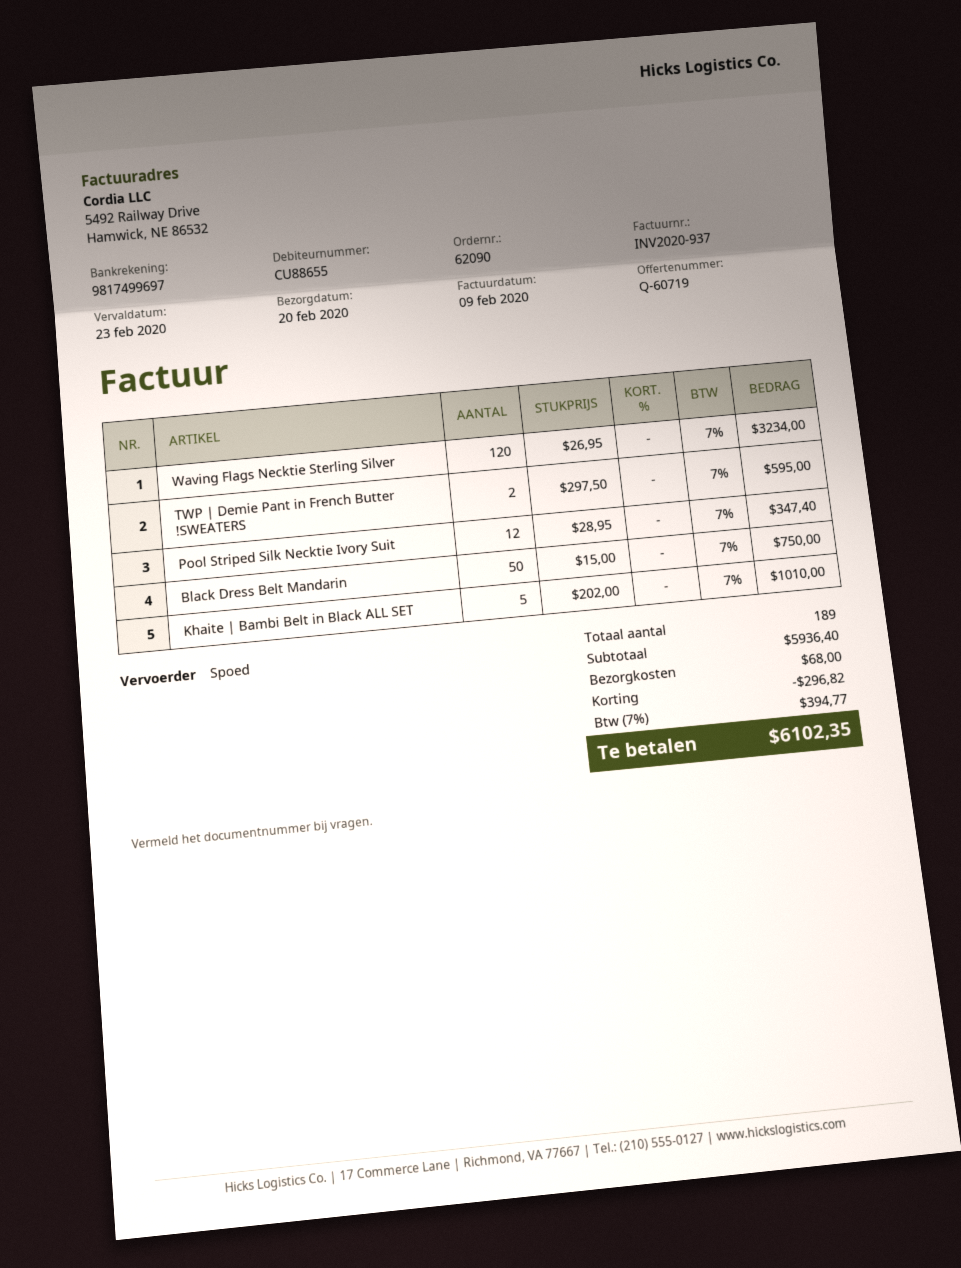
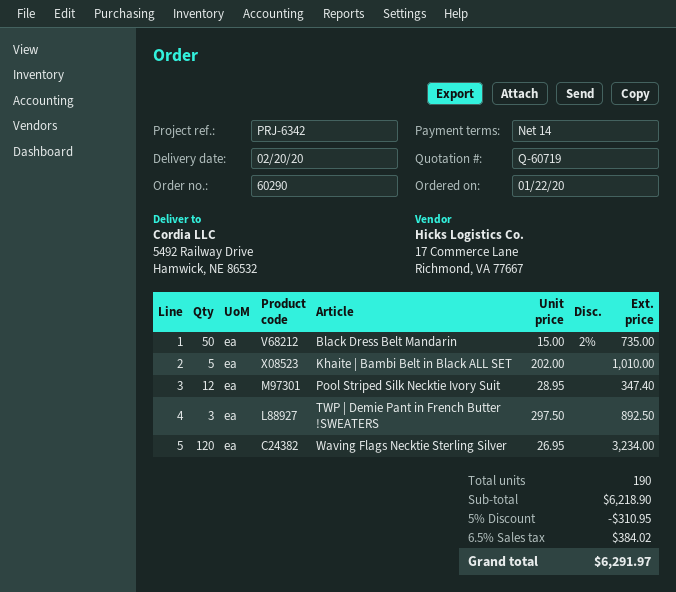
order number: 62090 -> 60290
TWP | Demie Pant in French Butter !SWEATERS: 2 x 297.50 = 595.00 -> 3 x 297.50 = 892.50
Black Dress Belt Mandarin: 50 x 15.00 = 750.00 -> 50 x 15.00 - 2% = 735.00
total quantity: 189 -> 190
subtotal: 5936.40 -> 6218.90
discount: 296.82 -> 310.95
shipping: 68.00 -> none
tax: 7% = 394.77 -> 6.5% = 384.02
total: 6102.35 -> 6291.97

